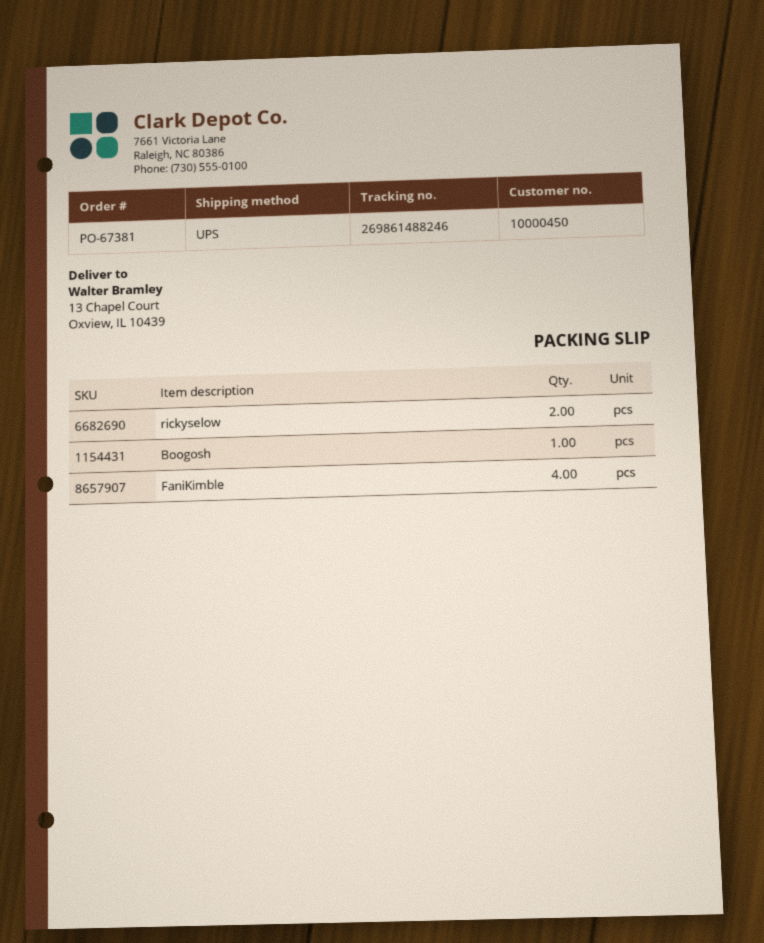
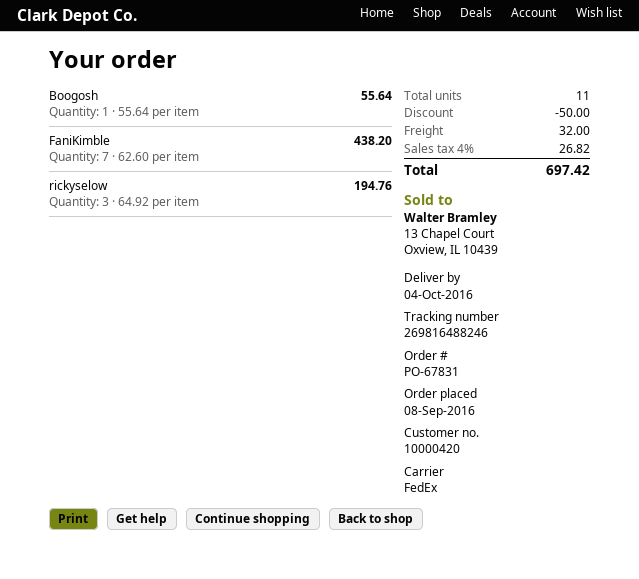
order number: PO-67381 -> PO-67831
customer number: 10000450 -> 10000420
shipping method: UPS -> FedEx
tracking number: 269861488246 -> 269816488246
rickyselow: 2 -> 3
FaniKimble: 4 -> 7

